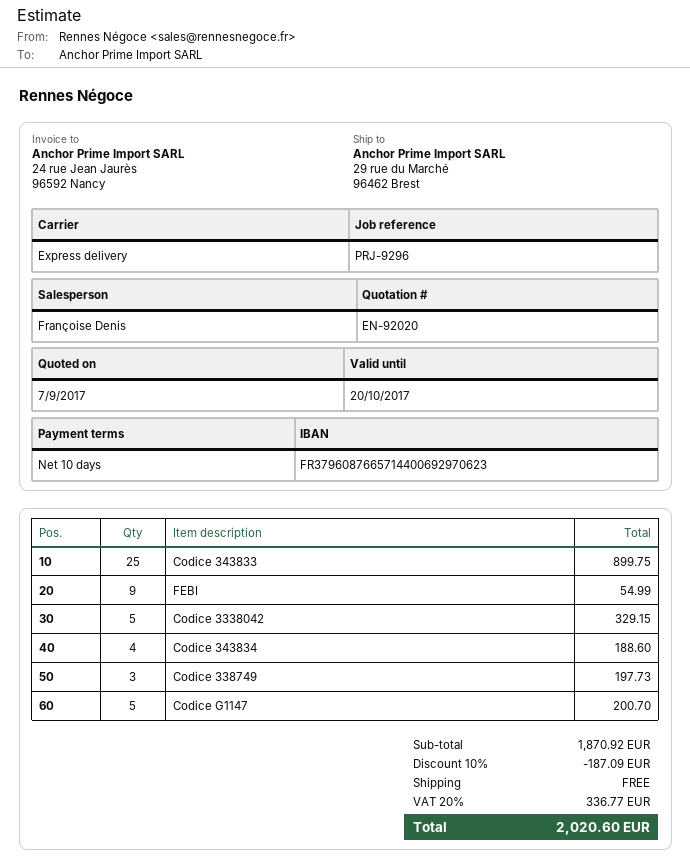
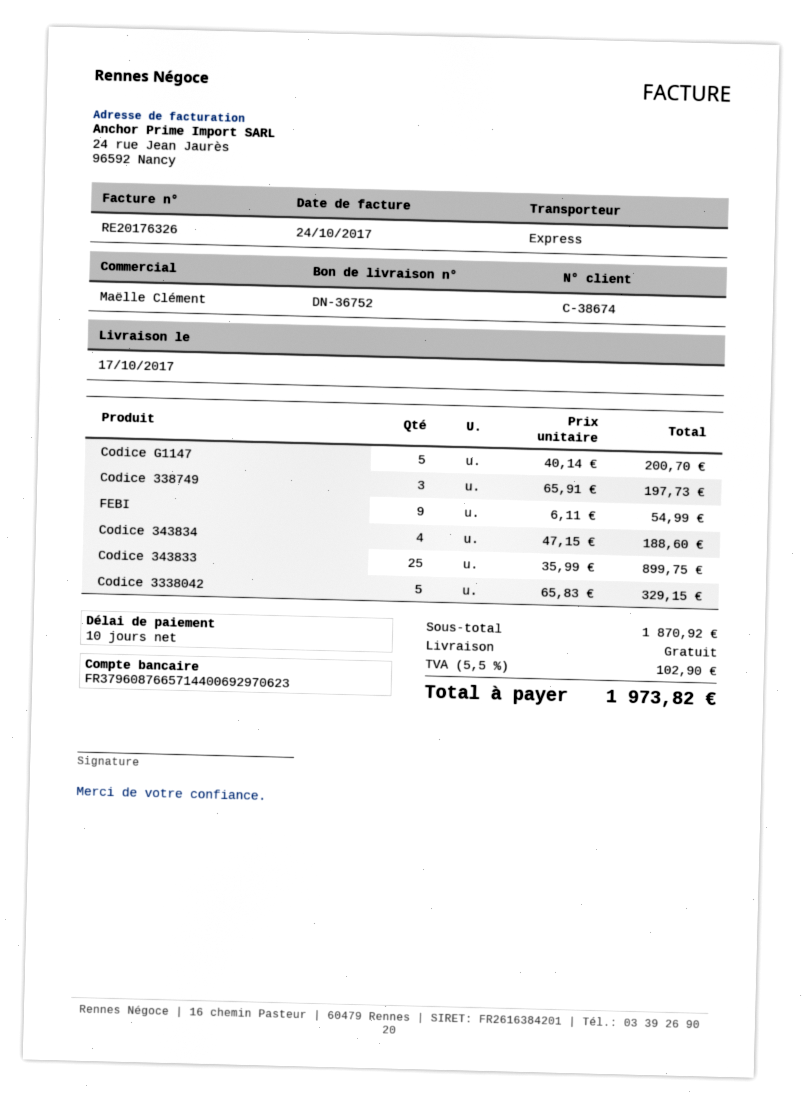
sales rep: Françoise Denis -> Maëlle Clément
discount: 10% = 187.09 -> none
tax: 20% = 336.77 -> 5.5% = 102.90
total: 2020.60 -> 1973.82

